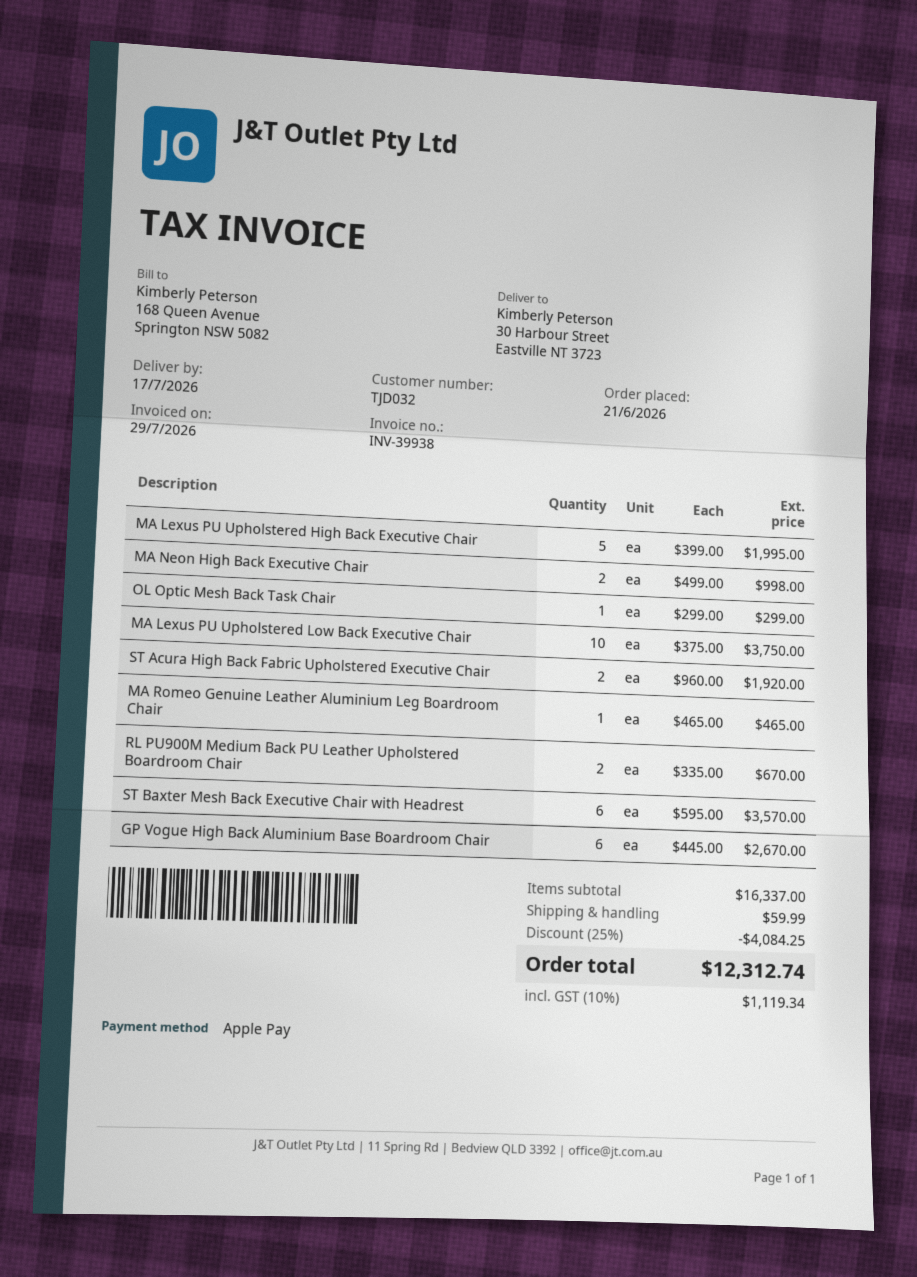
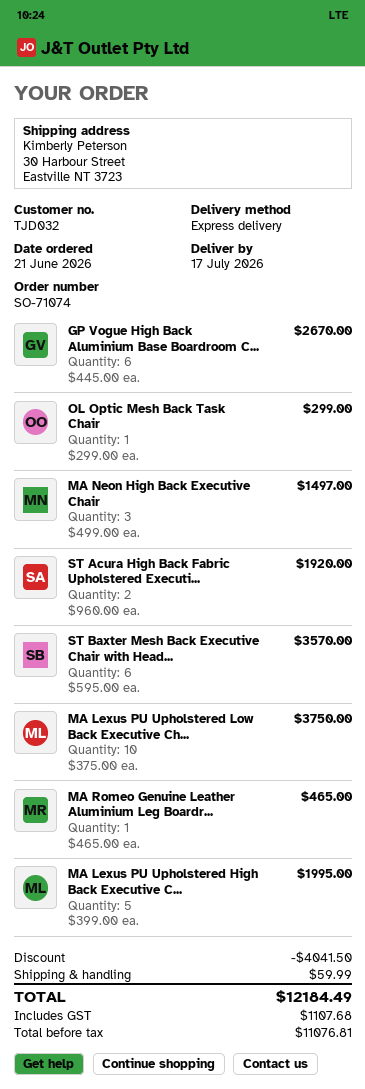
MA Neon High Back Executive Chair: 2 x 499.00 = 998.00 -> 3 x 499.00 = 1497.00
RL PU900M Medium Back PU Leather Upholstered Boardroom Chair: 2 x 335.00 = 670.00 -> none
discount: 4084.25 -> 4041.50
tax: 1119.34 -> 1107.68
total: 12312.74 -> 12184.49

